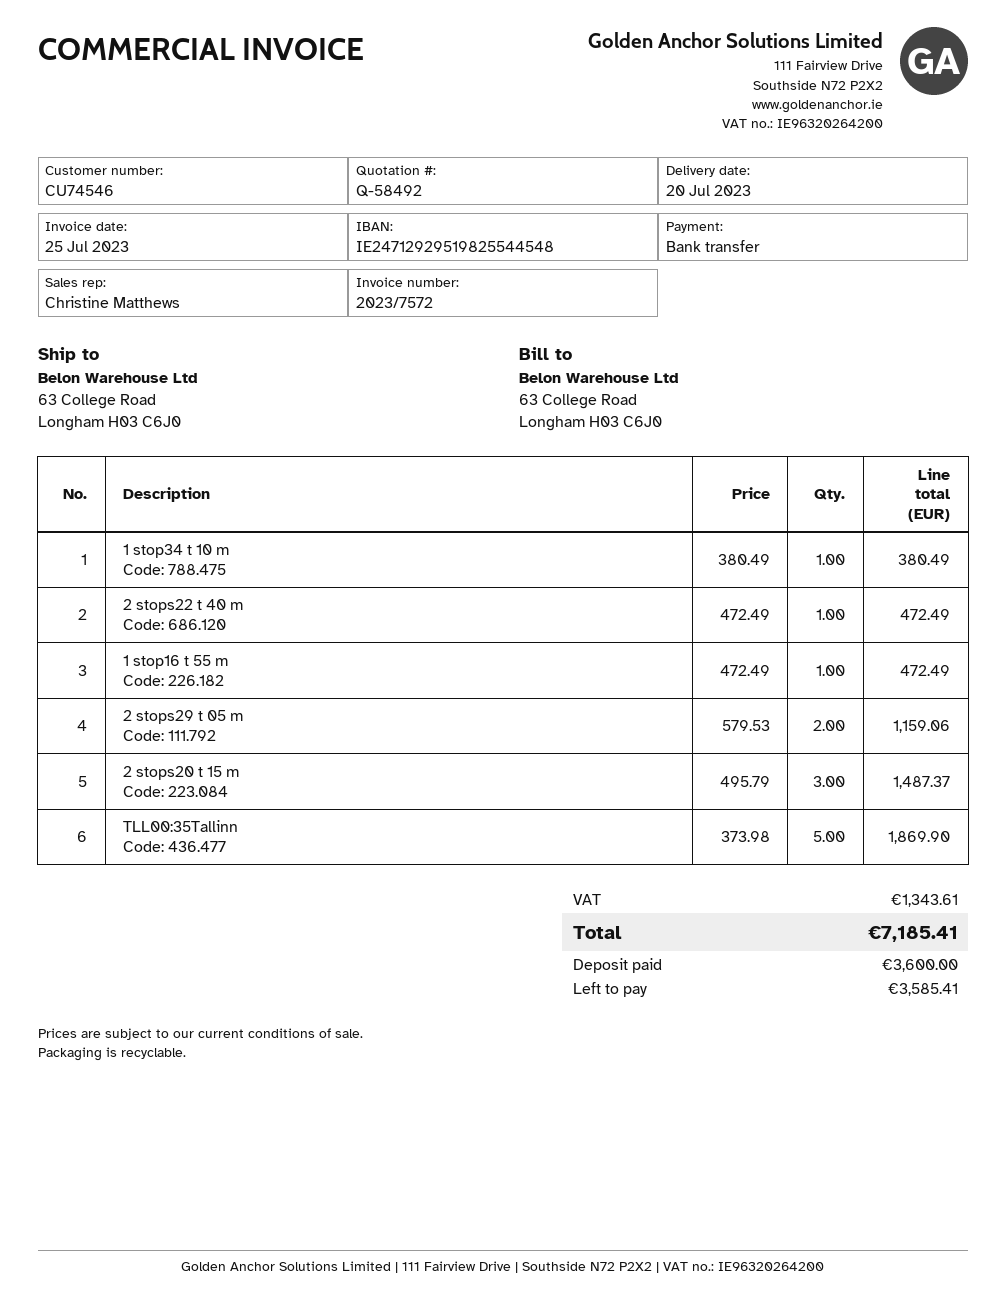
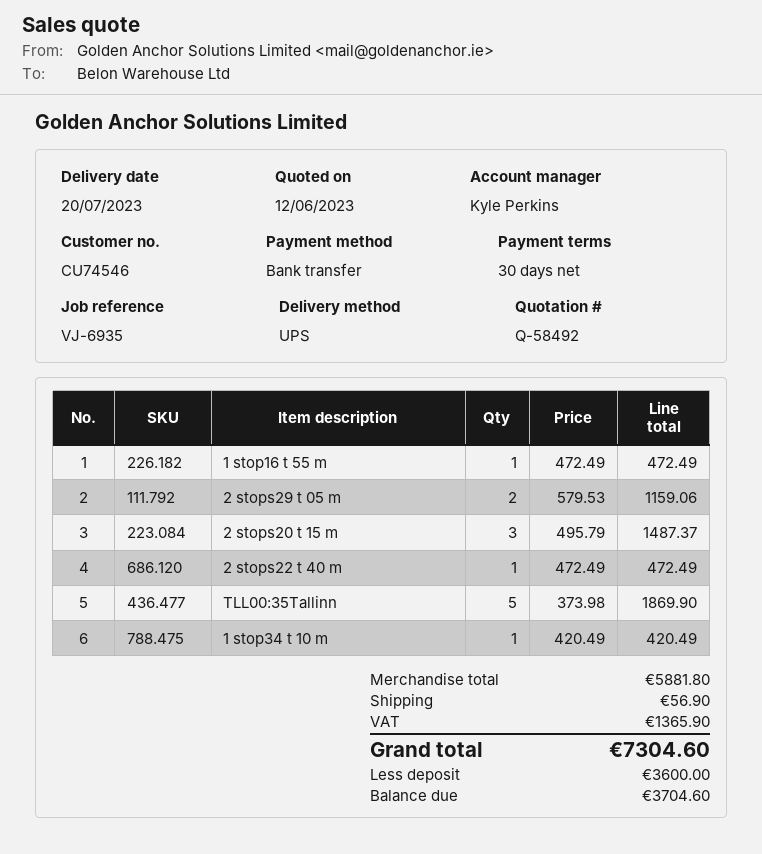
sales rep: Christine Matthews -> Kyle Perkins
1 stop34 t 10 m: 1 x 380.49 = 380.49 -> 1 x 420.49 = 420.49
shipping: none -> 56.90
tax: 1343.61 -> 1365.90
total: 7185.41 -> 7304.60
balance: 3585.41 -> 3704.60

